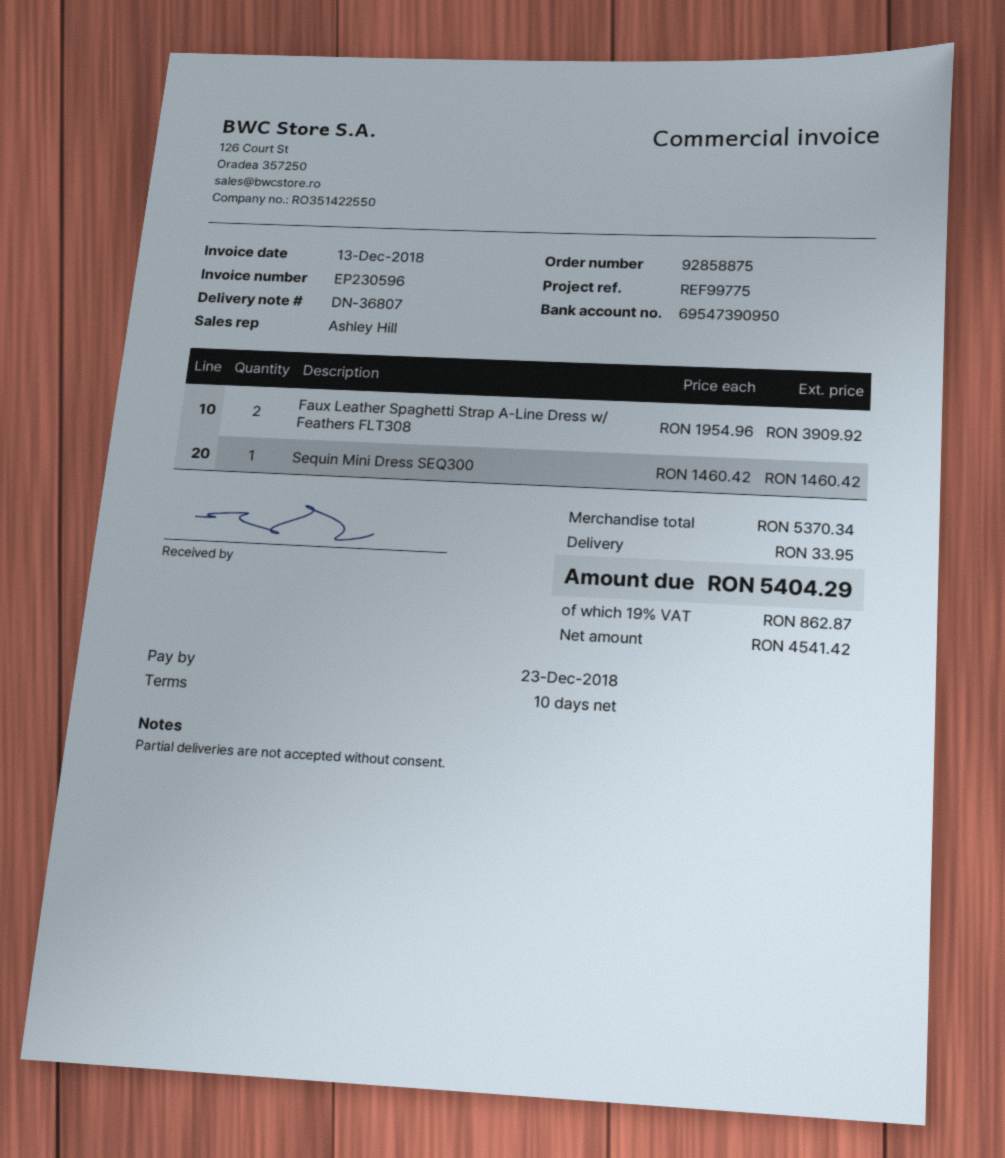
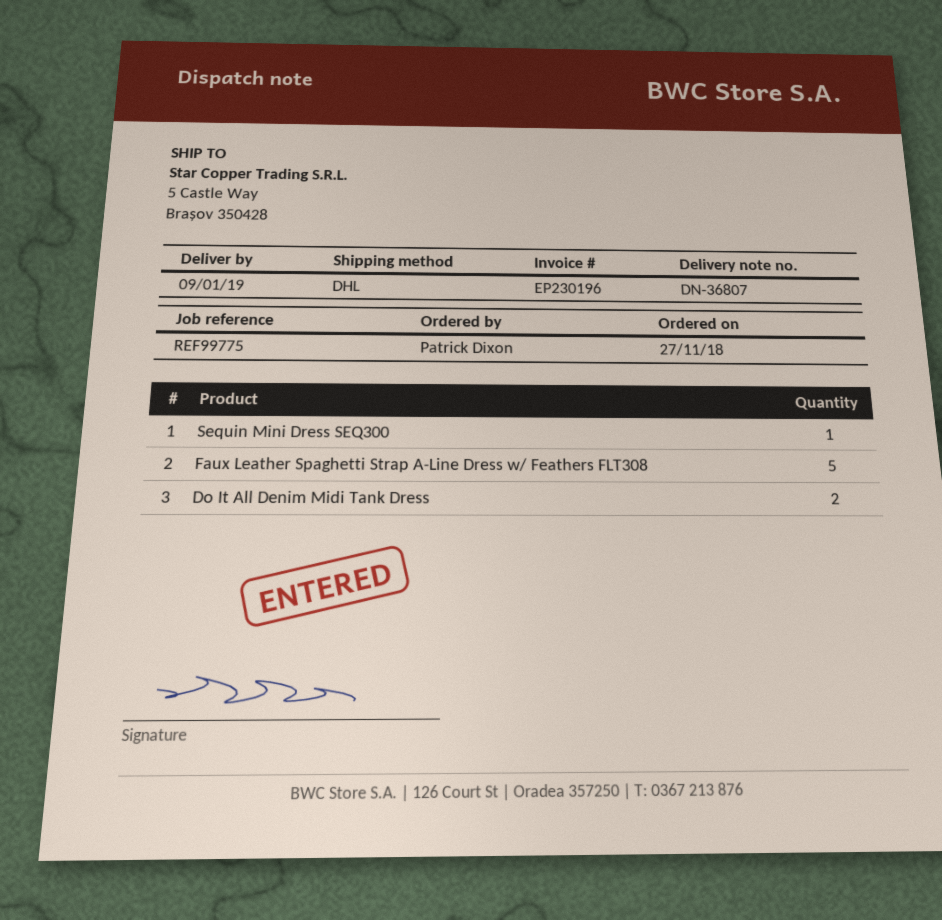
invoice number: EP230596 -> EP230196
Faux Leather Spaghetti Strap A-Line Dress w/ Feathers FLT308: 2 -> 5
Do It All Denim Midi Tank Dress: none -> 2

